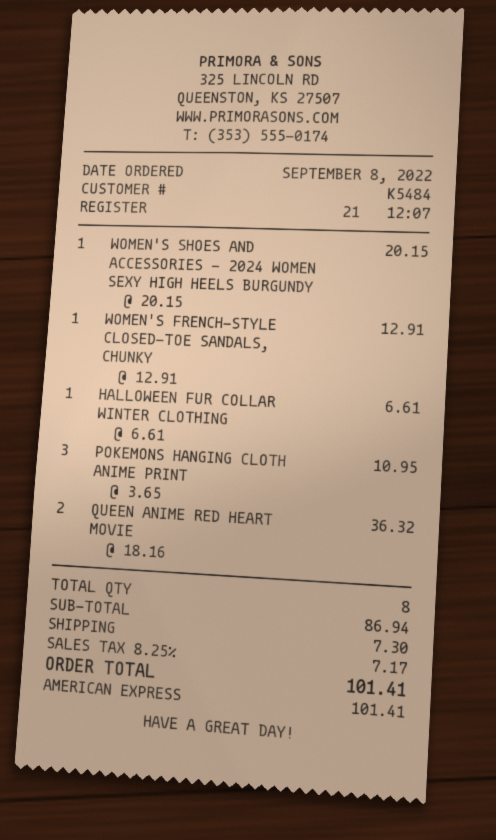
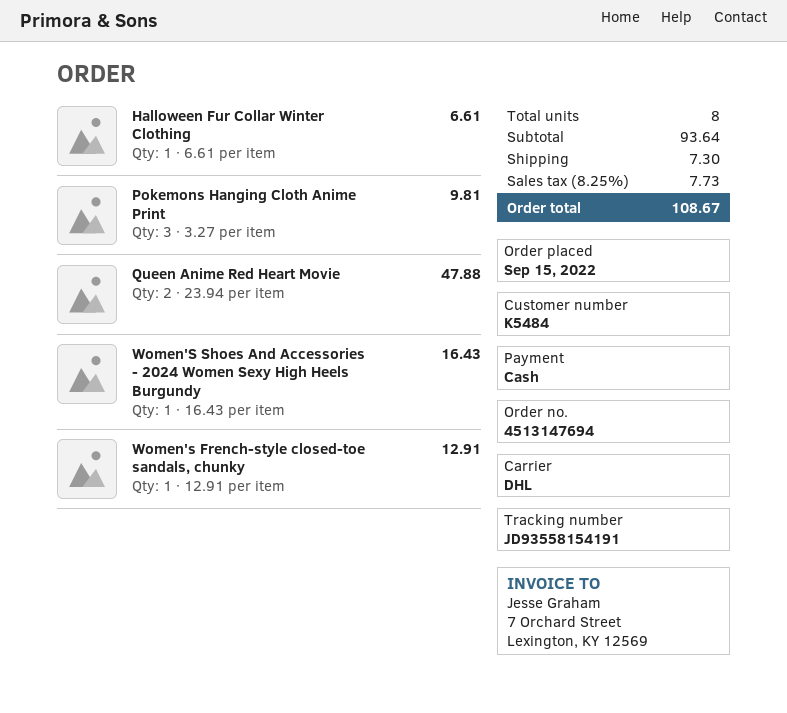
order date: 2022-09-08 -> 2022-09-15
payment method: American Express -> cash
WOMEN'S SHOES AND ACCESSORIES - 2024 WOMEN SEXY HIGH HEELS BURGUNDY: 1 x 20.15 = 20.15 -> 1 x 16.43 = 16.43
POKEMONS HANGING CLOTH ANIME PRINT: 3 x 3.65 = 10.95 -> 3 x 3.27 = 9.81
QUEEN ANIME RED HEART MOVIE: 2 x 18.16 = 36.32 -> 2 x 23.94 = 47.88
subtotal: 86.94 -> 93.64
tax: 8.25% = 7.17 -> 8.25% = 7.73
total: 101.41 -> 108.67

